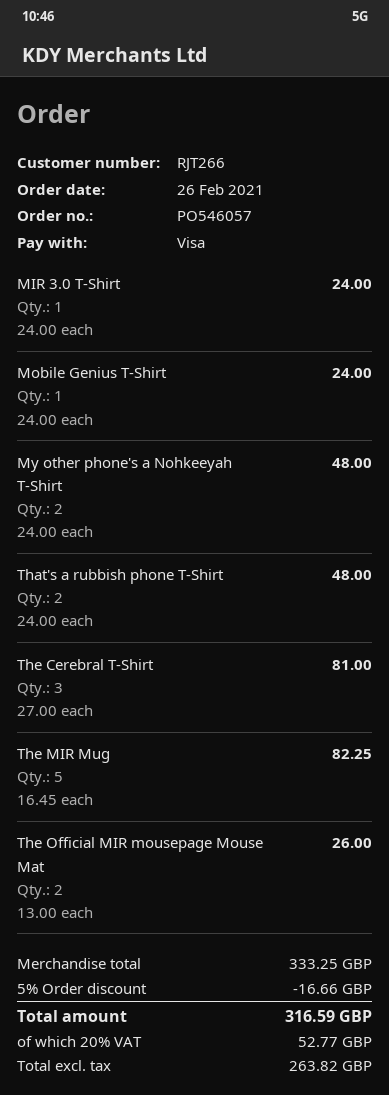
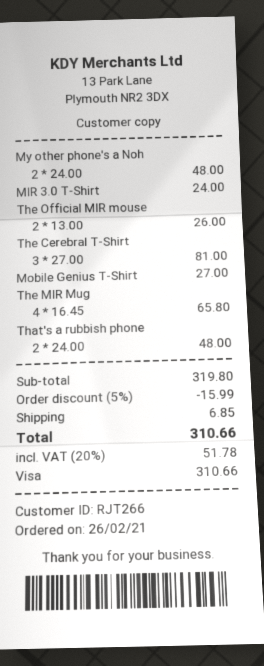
Mobile Genius T-Shirt: 1 x 24.00 = 24.00 -> 1 x 27.00 = 27.00
The MIR Mug: 5 x 16.45 = 82.25 -> 4 x 16.45 = 65.80
subtotal: 333.25 -> 319.80
discount: 5% = 16.66 -> 5% = 15.99
shipping: none -> 6.85
tax: 20% = 52.77 -> 20% = 51.78
total: 316.59 -> 310.66

